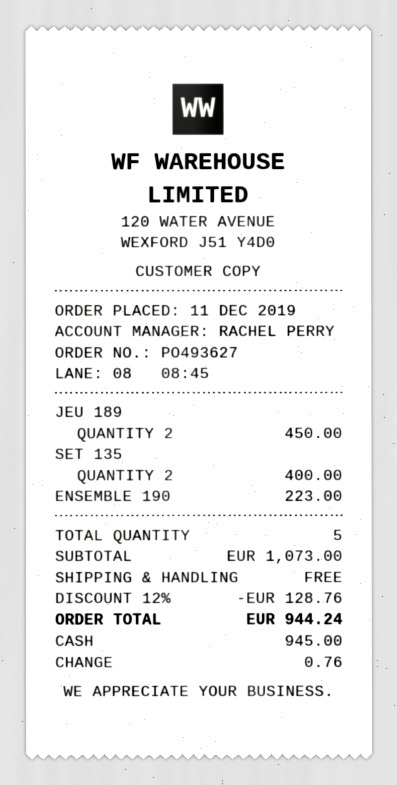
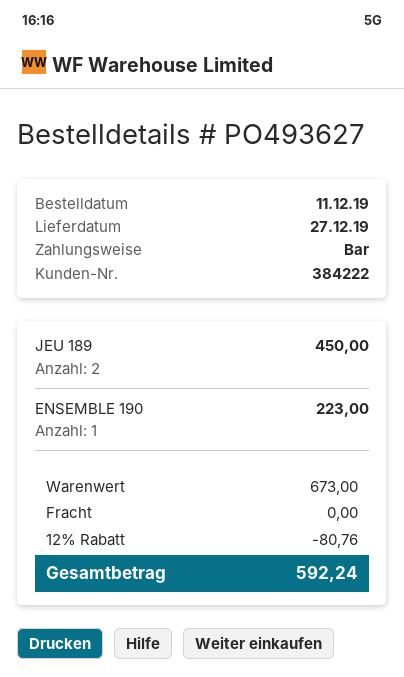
SET 135: 2 for 400.00 -> none
subtotal: 1073.00 -> 673.00
discount: 12% = 128.76 -> 12% = 80.76
total: 944.24 -> 592.24

